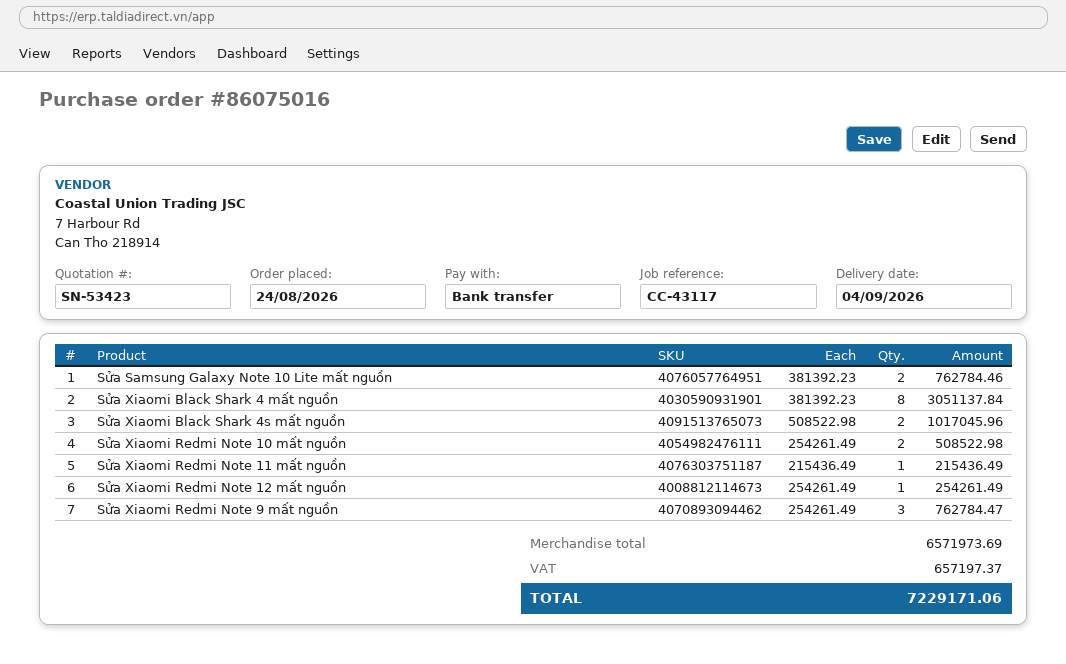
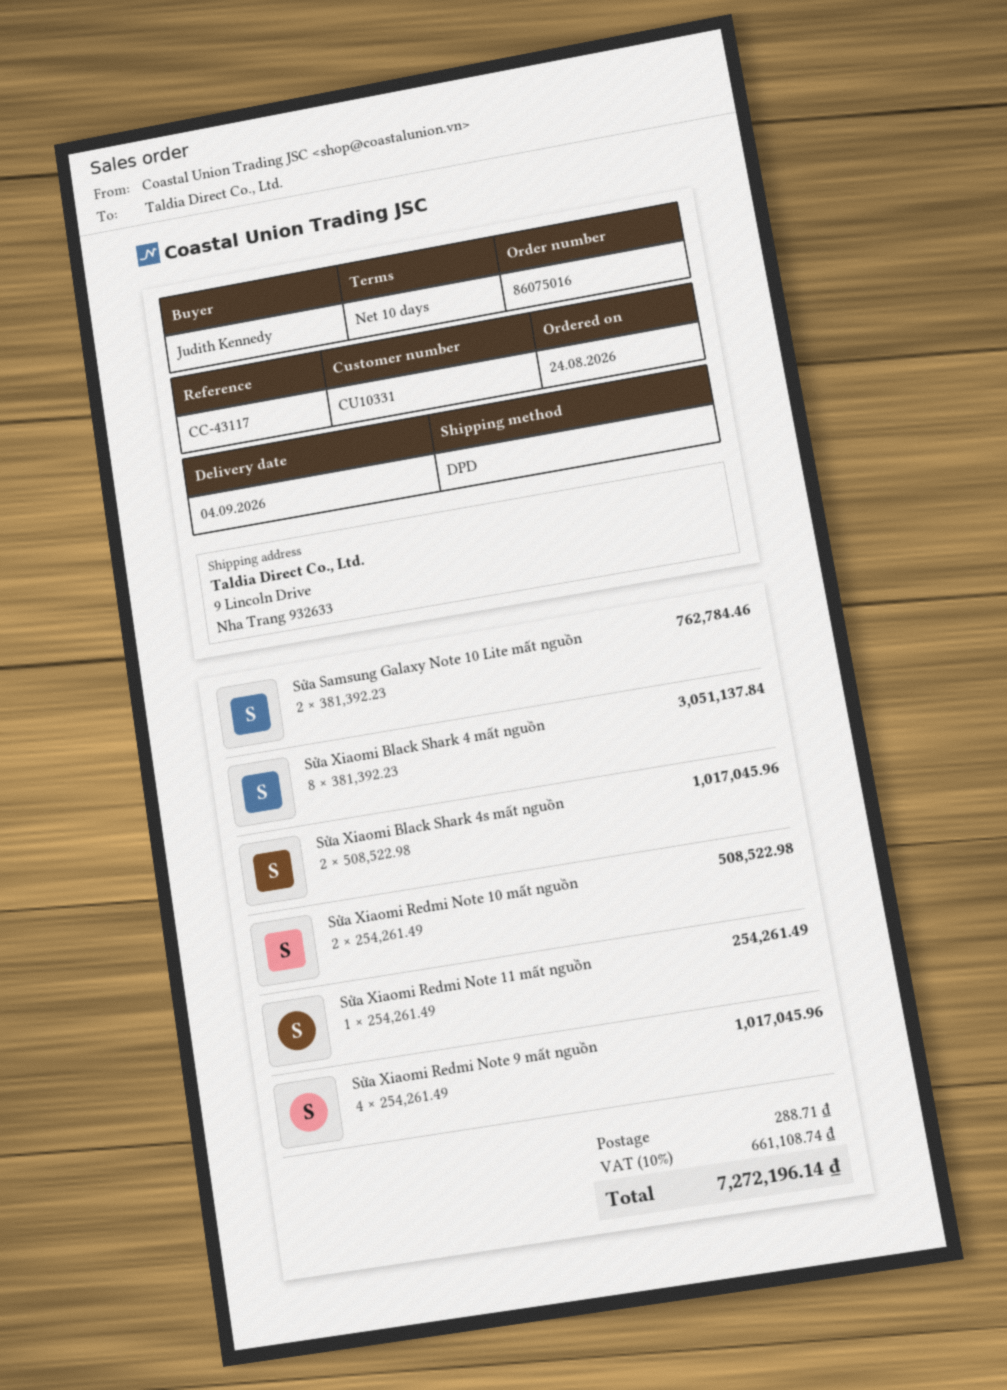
Sửa Xiaomi Redmi Note 11 mất nguồn: 1 x 215436.49 = 215436.49 -> 1 x 254261.49 = 254261.49
Sửa Xiaomi Redmi Note 12 mất nguồn: 1 x 254261.49 = 254261.49 -> none
Sửa Xiaomi Redmi Note 9 mất nguồn: 3 x 254261.49 = 762784.47 -> 4 x 254261.49 = 1017045.96
shipping: none -> 288.71
tax: 657197.37 -> 661108.74
total: 7229171.06 -> 7272196.14

